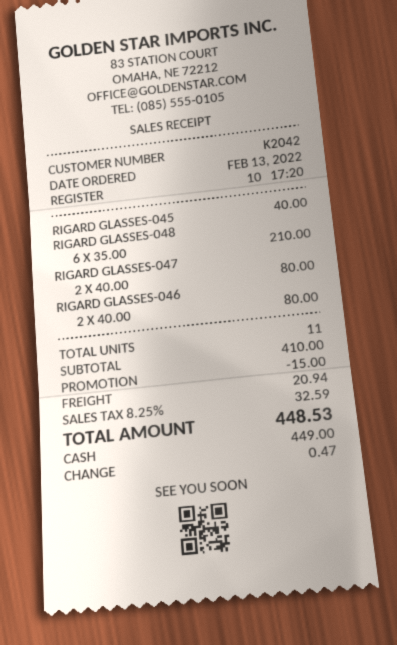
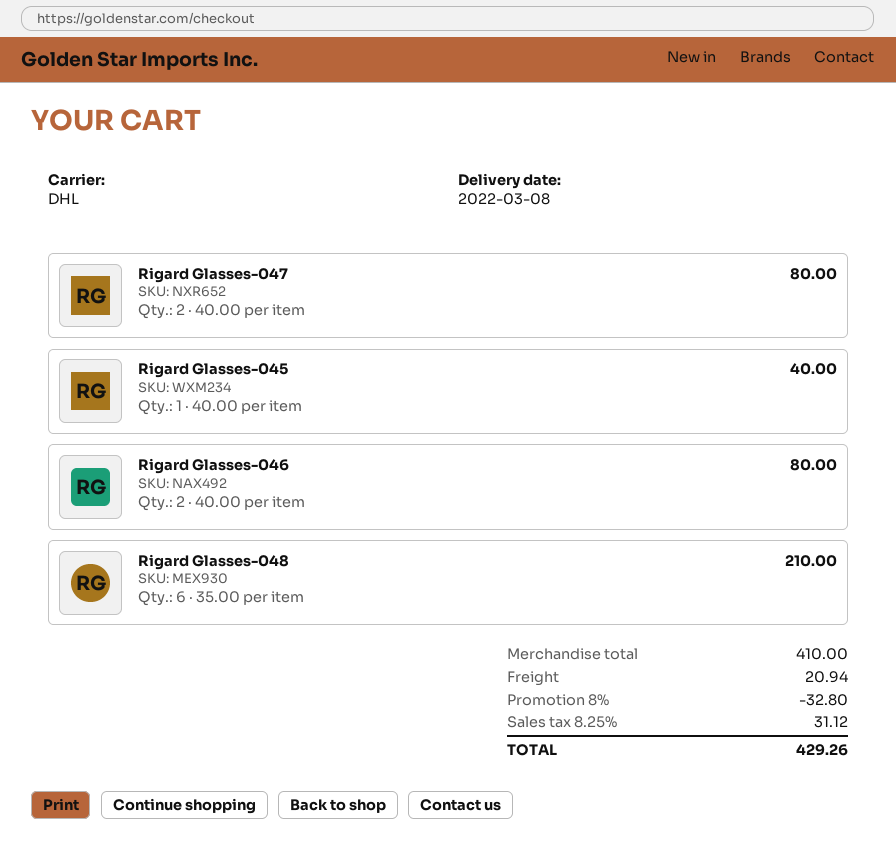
discount: 15.00 -> 32.80
tax: 8.25% = 32.59 -> 8.25% = 31.12
total: 448.53 -> 429.26

